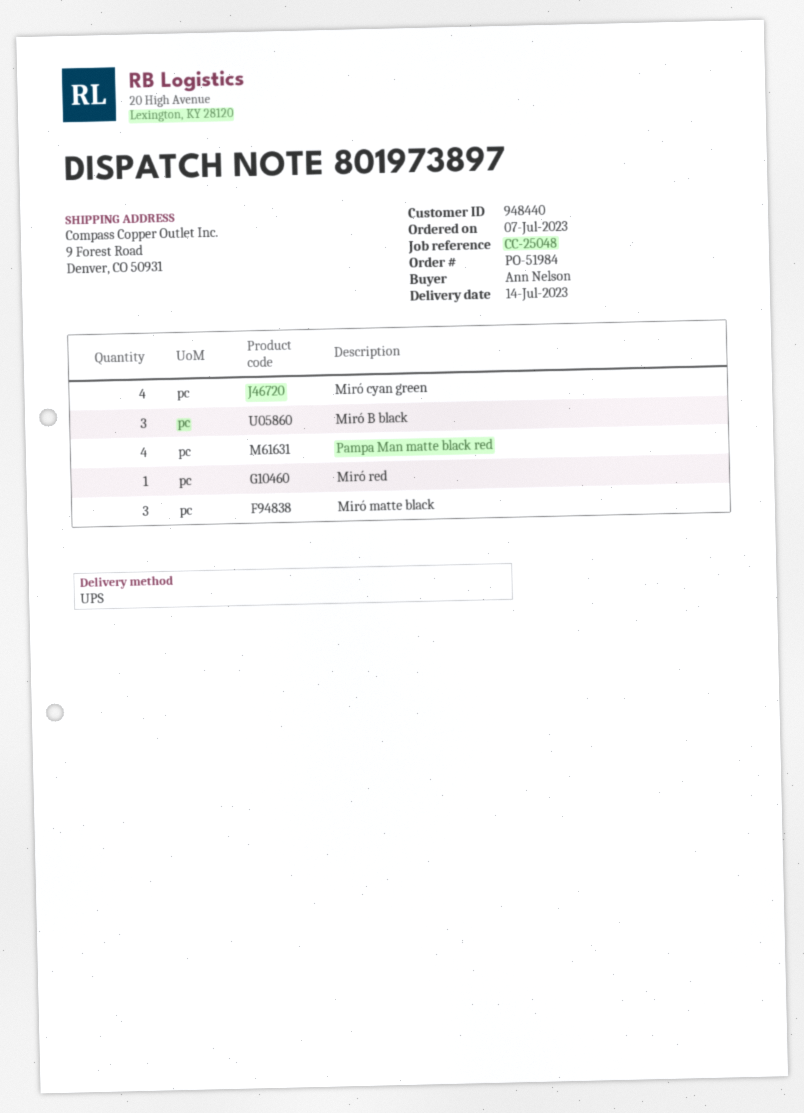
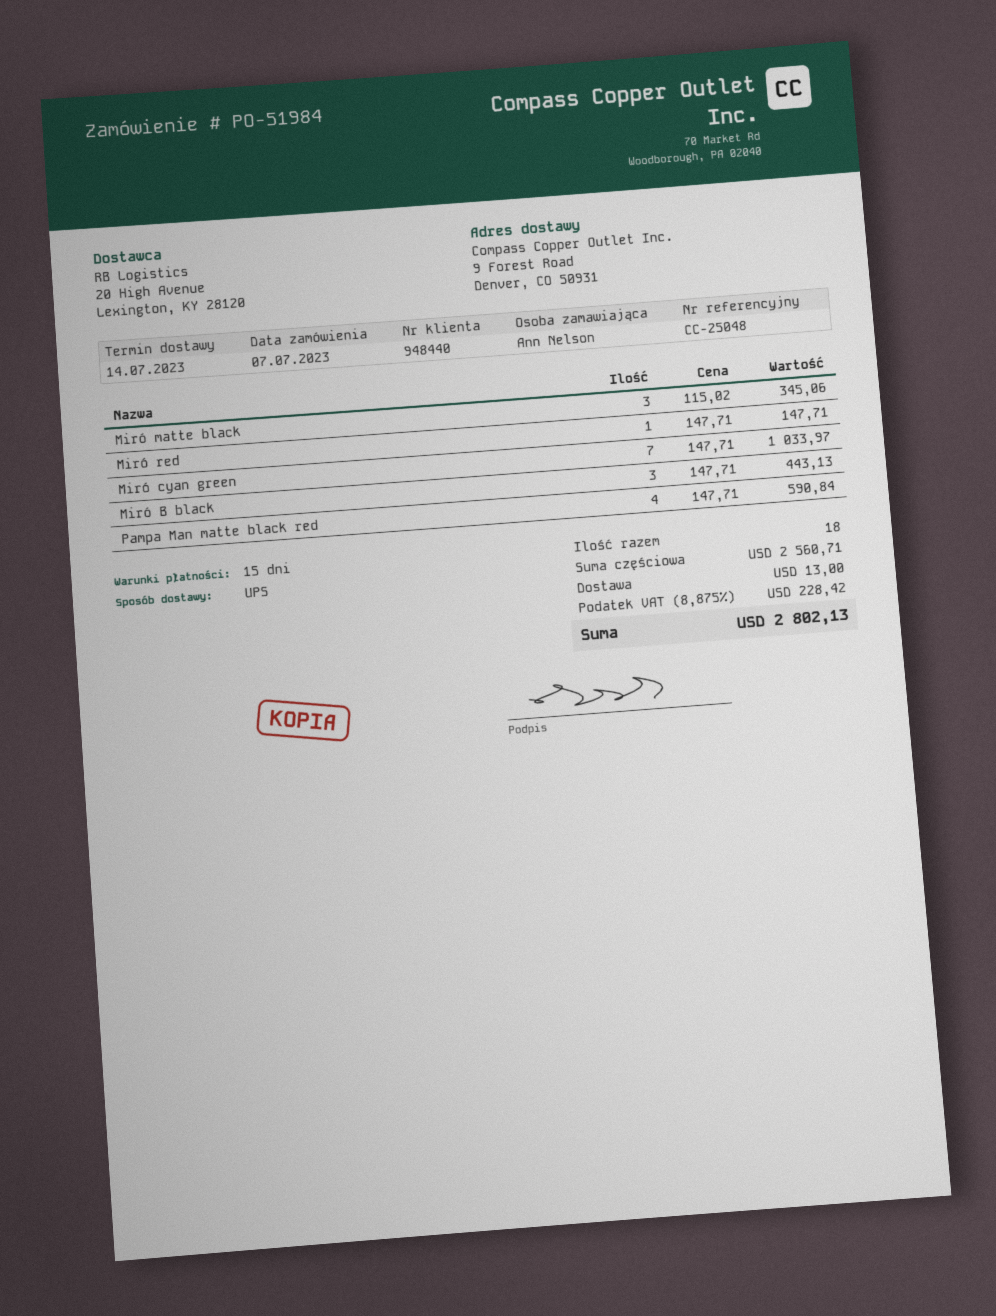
Miró cyan green: 4 -> 7

